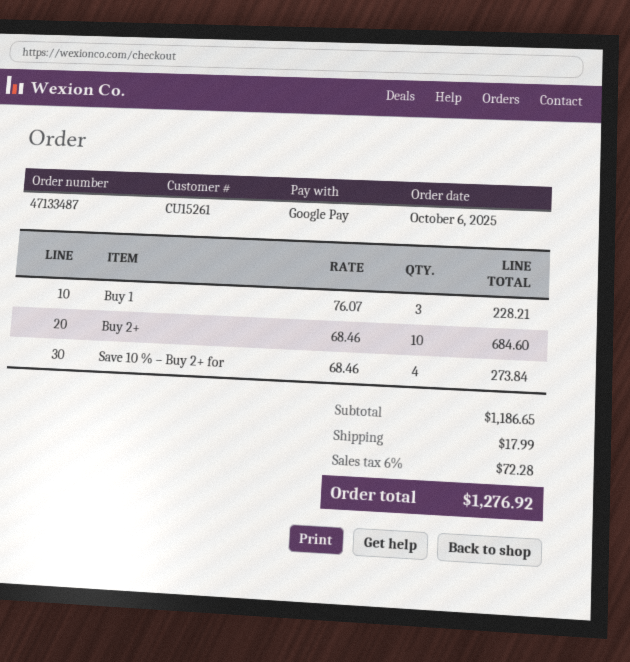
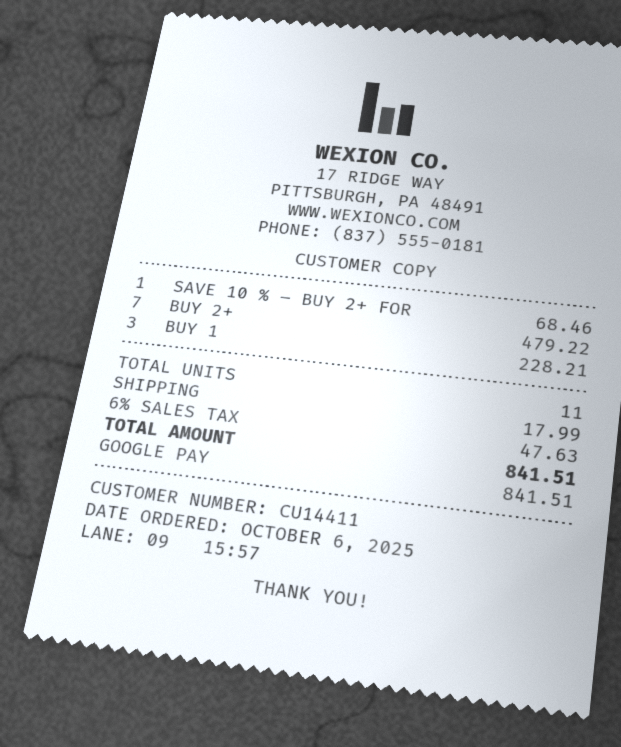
customer number: CU15261 -> CU14411
Buy 2+: 10 for 684.60 -> 7 for 479.22
Save 10 % – Buy 2+ for: 4 for 273.84 -> 1 for 68.46
tax: 6% = 72.28 -> 6% = 47.63
total: 1276.92 -> 841.51

